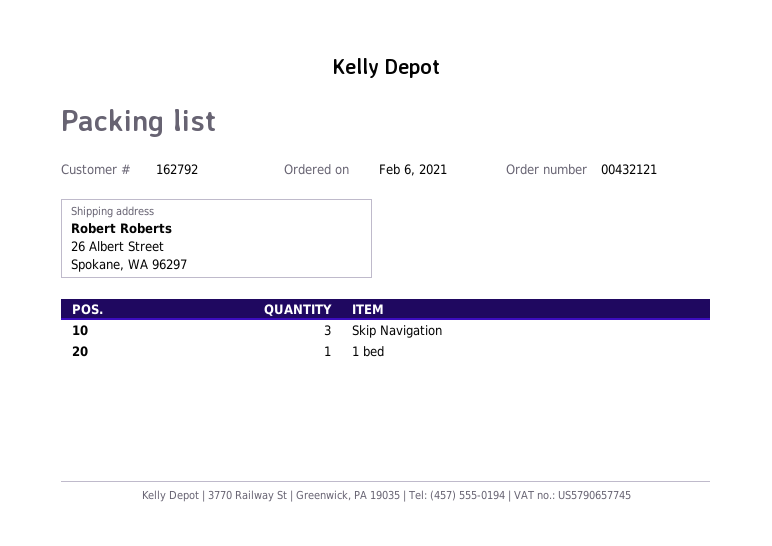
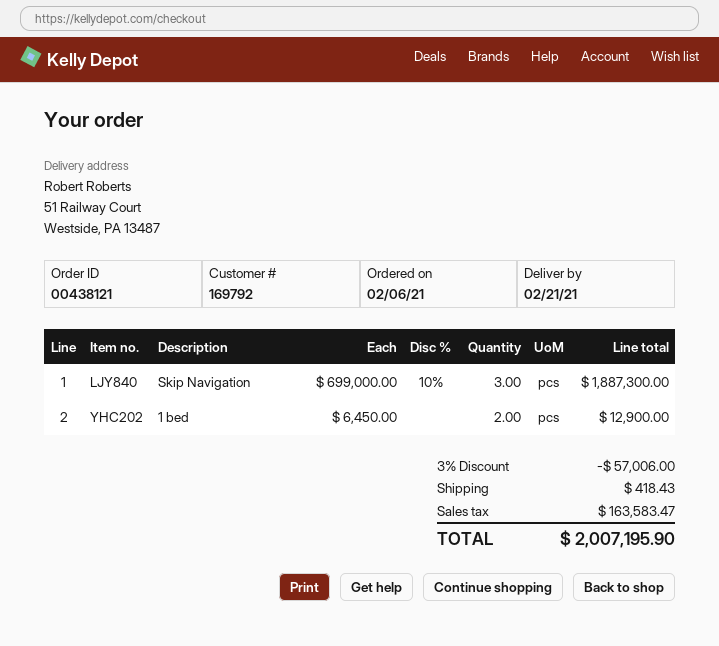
order number: 00432121 -> 00438121
customer number: 162792 -> 169792
ship to: 26 Albert Street, Spokane, WA 96297 -> 51 Railway Court, Westside, PA 13487
1 bed: 1 -> 2

